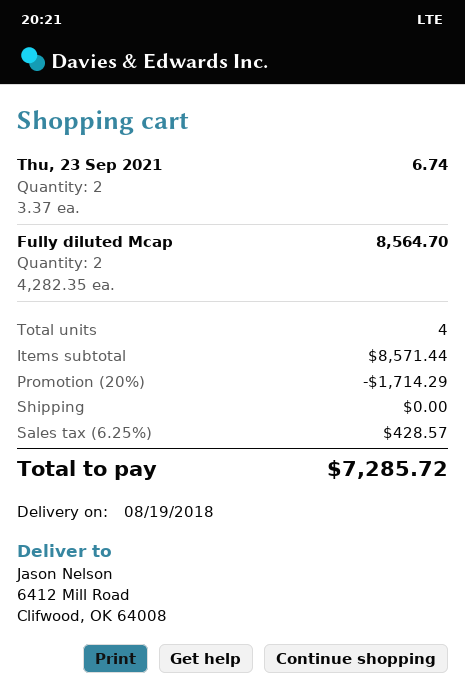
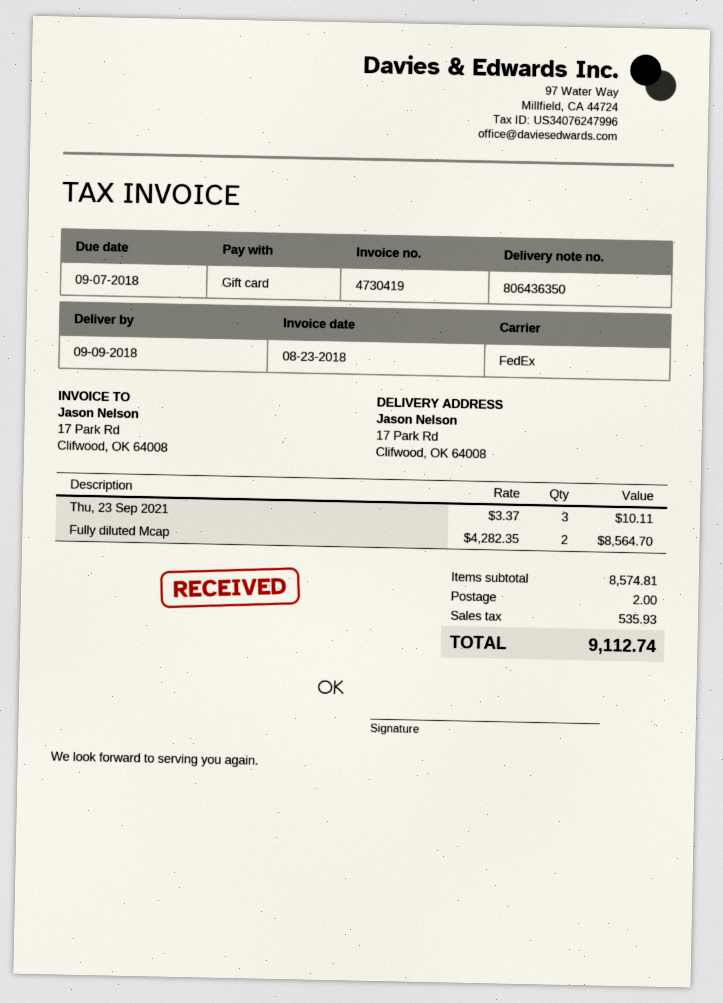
delivery date: 2018-08-19 -> 2018-09-09
ship to: 6412 Mill Road, Clifwood, OK 64008 -> 17 Park Rd, Clifwood, OK 64008
Thu, 23 Sep 2021: 2 x 3.37 = 6.74 -> 3 x 3.37 = 10.11
subtotal: 8571.44 -> 8574.81
discount: 20% = 1714.29 -> none
shipping: 0.00 -> 2.00
tax: 428.57 -> 535.93
total: 7285.72 -> 9112.74

